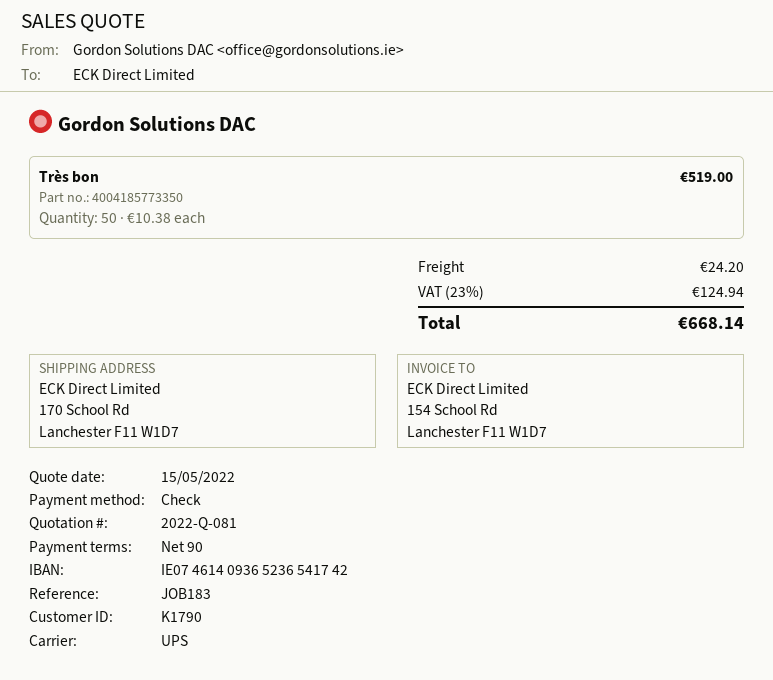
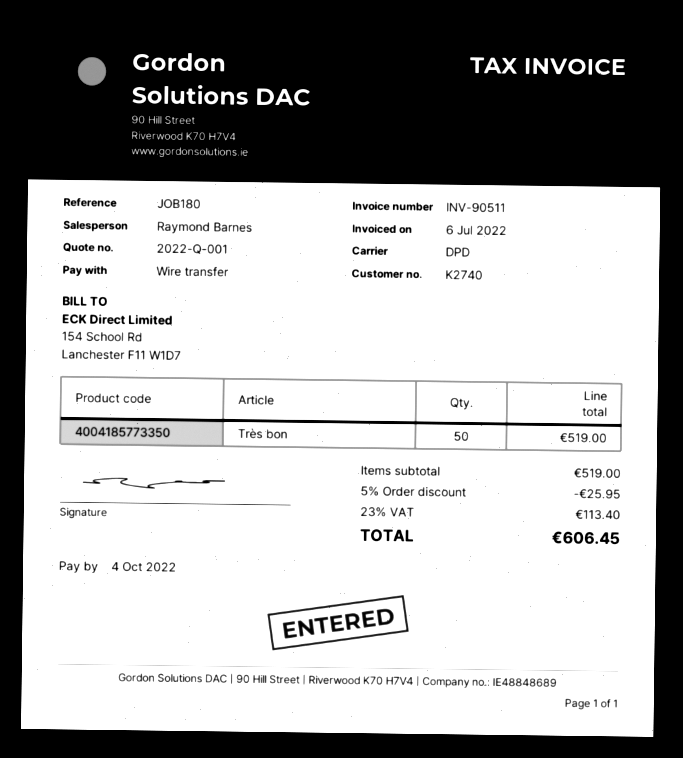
quote number: 2022-Q-081 -> 2022-Q-001
customer number: K1790 -> K2740
reference: JOB183 -> JOB180
payment method: cheque -> bank transfer
shipping method: UPS -> DPD
discount: none -> 5% = 25.95
shipping: 24.20 -> none
tax: 23% = 124.94 -> 23% = 113.40
total: 668.14 -> 606.45

